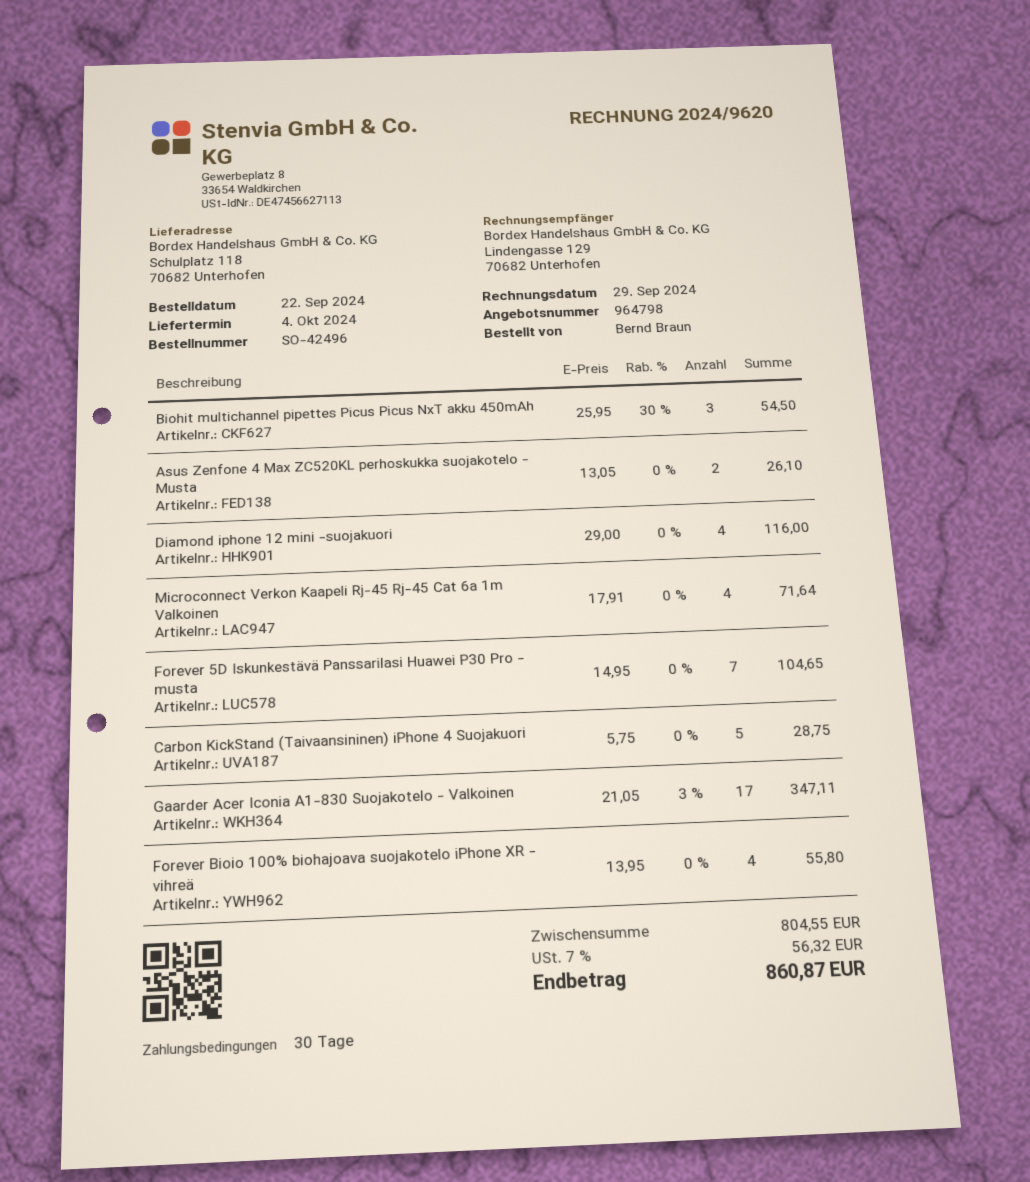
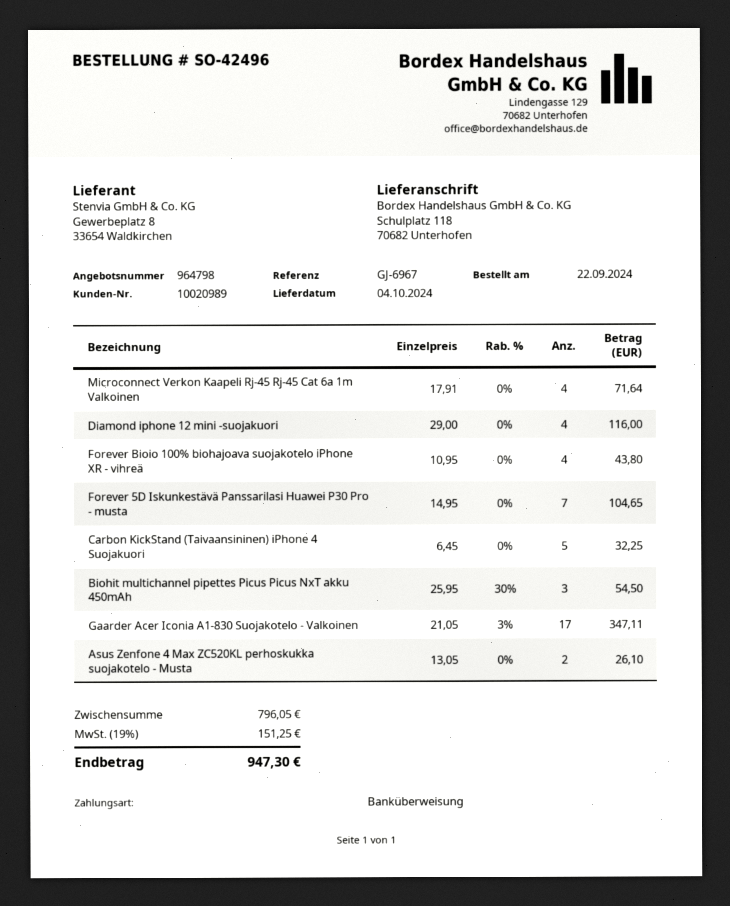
Carbon KickStand (Taivaansininen) iPhone 4 Suojakuori: 5 x 5.75 = 28.75 -> 5 x 6.45 = 32.25
Forever Bioio 100% biohajoava suojakotelo iPhone XR - vihreä: 4 x 13.95 = 55.80 -> 4 x 10.95 = 43.80
subtotal: 804.55 -> 796.05
tax: 7% = 56.32 -> 19% = 151.25
total: 860.87 -> 947.30

